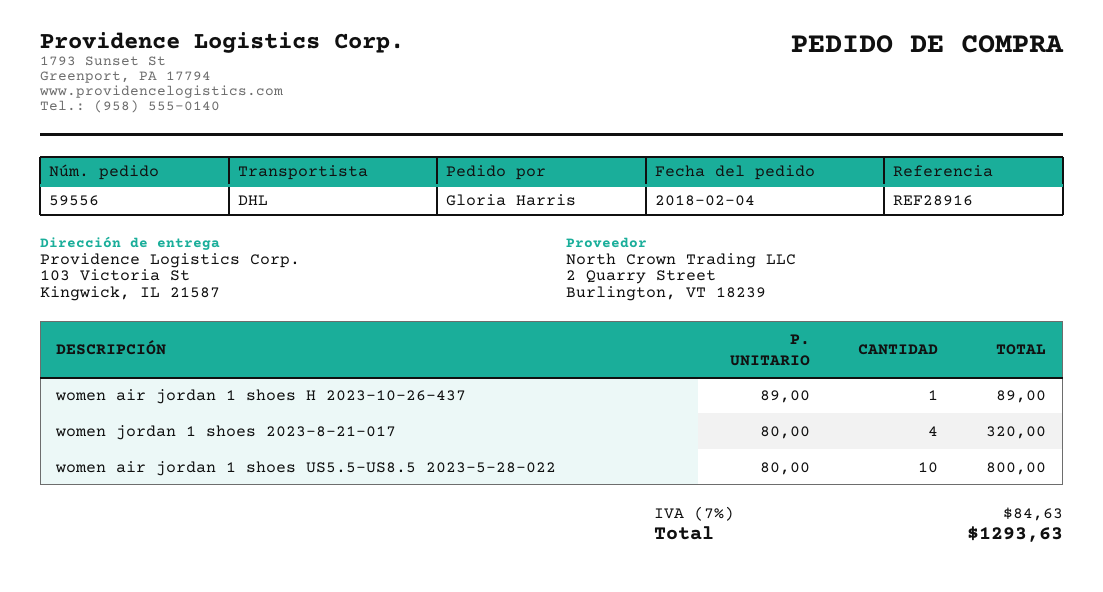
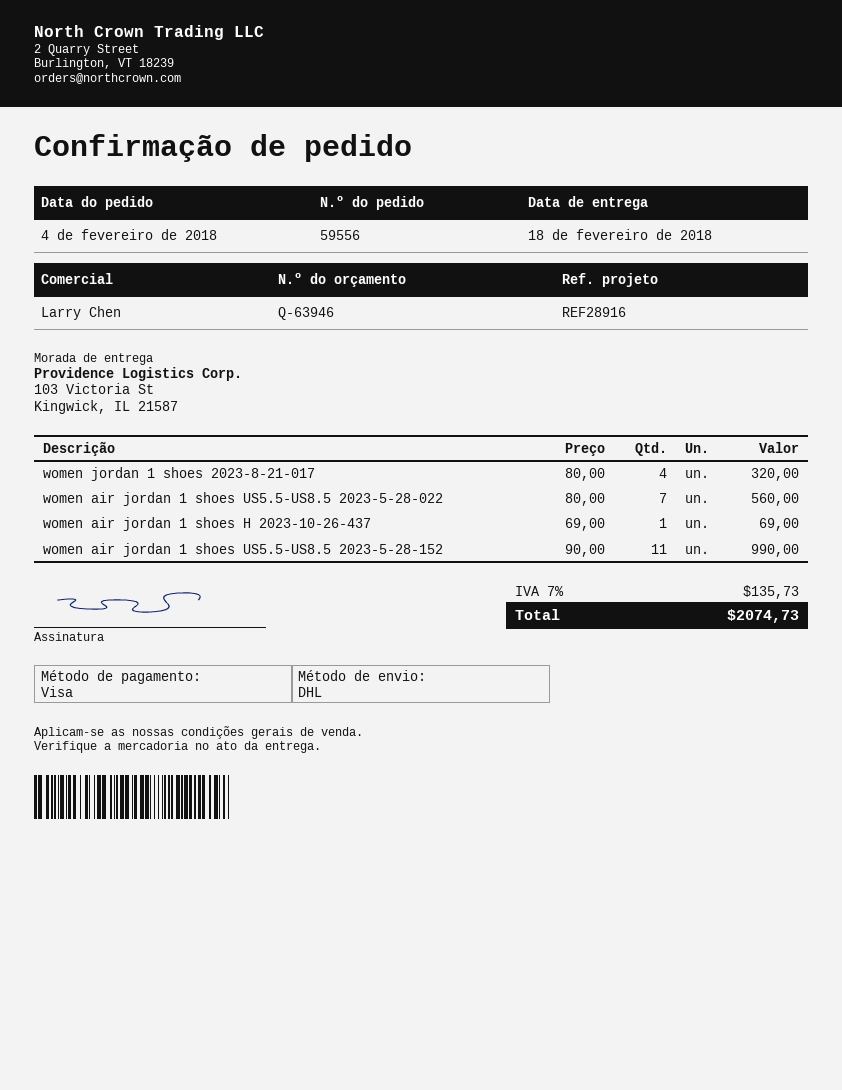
women air jordan 1 shoes H 2023-10-26-437: 1 x 89.00 = 89.00 -> 1 x 69.00 = 69.00
women air jordan 1 shoes US5.5-US8.5 2023-5-28-022: 10 x 80.00 = 800.00 -> 7 x 80.00 = 560.00
women air jordan 1 shoes US5.5-US8.5 2023-5-28-152: none -> 11 x 90.00 = 990.00
tax: 7% = 84.63 -> 7% = 135.73
total: 1293.63 -> 2074.73

